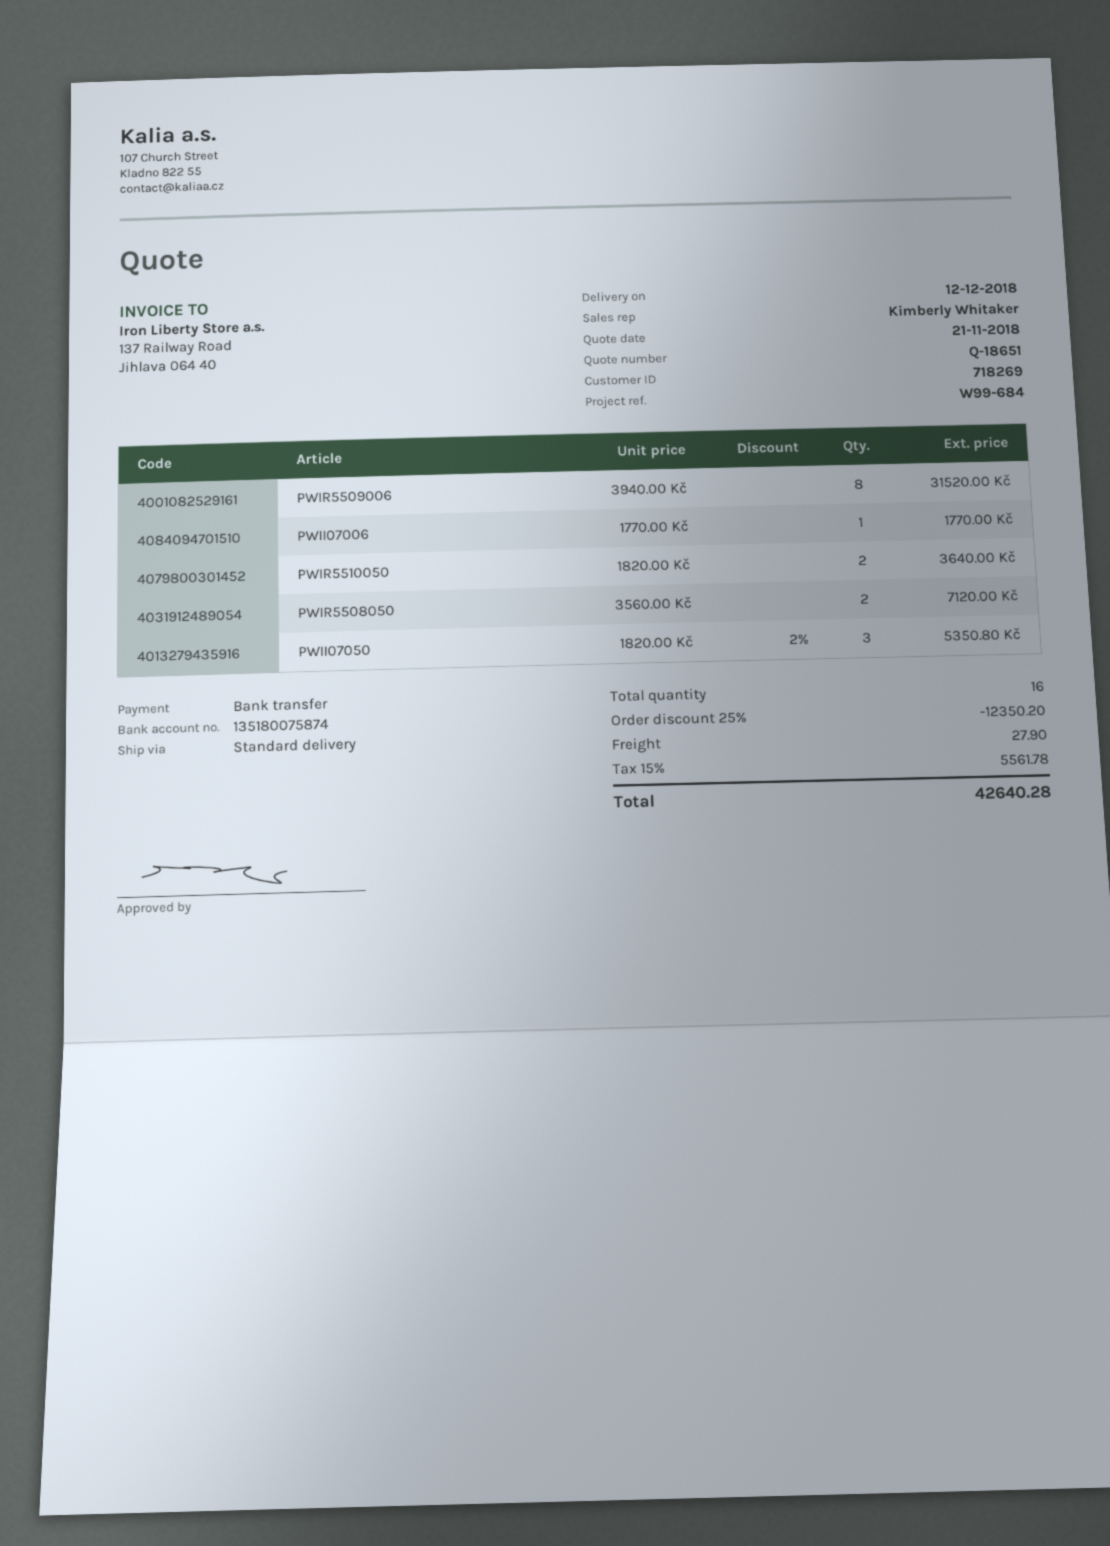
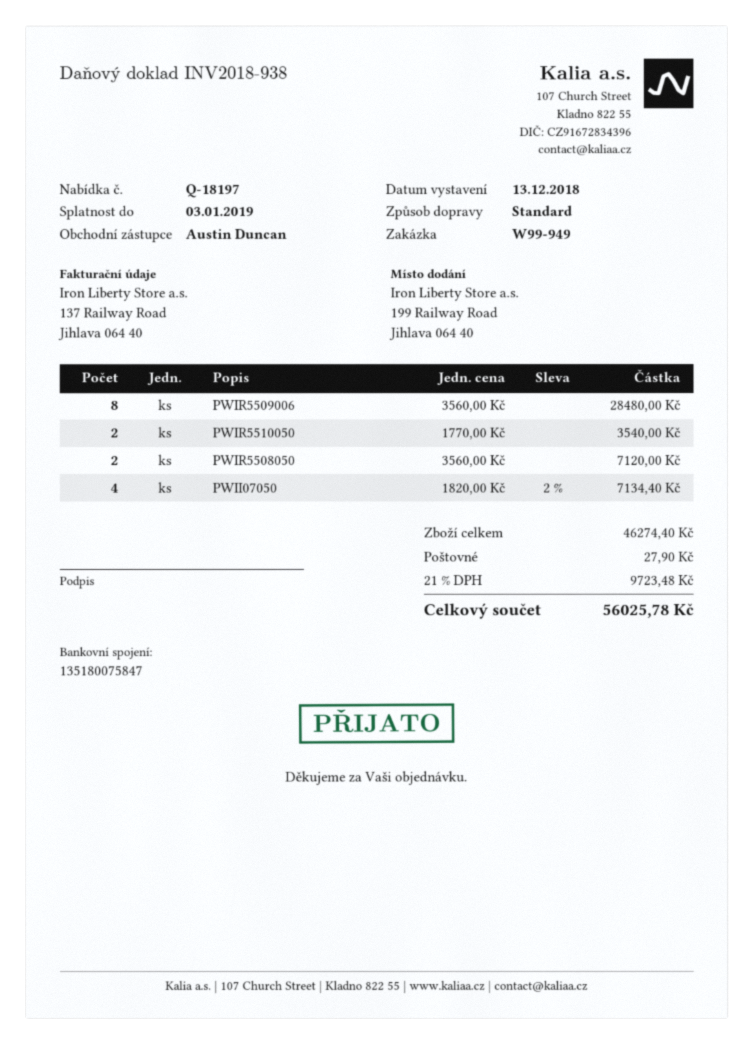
quote number: Q-18651 -> Q-18197
reference: W99-684 -> W99-949
sales rep: Kimberly Whitaker -> Austin Duncan
bank account: 135180075874 -> 135180075847
PWIR5509006: 8 x 3940.00 = 31520.00 -> 8 x 3560.00 = 28480.00
PWII07006: 1 x 1770.00 = 1770.00 -> none
PWIR5510050: 2 x 1820.00 = 3640.00 -> 2 x 1770.00 = 3540.00
PWII07050: 3 x 1820.00 - 2% = 5350.80 -> 4 x 1820.00 - 2% = 7134.40
discount: 25% = 12350.20 -> none
tax: 15% = 5561.78 -> 21% = 9723.48
total: 42640.28 -> 56025.78

